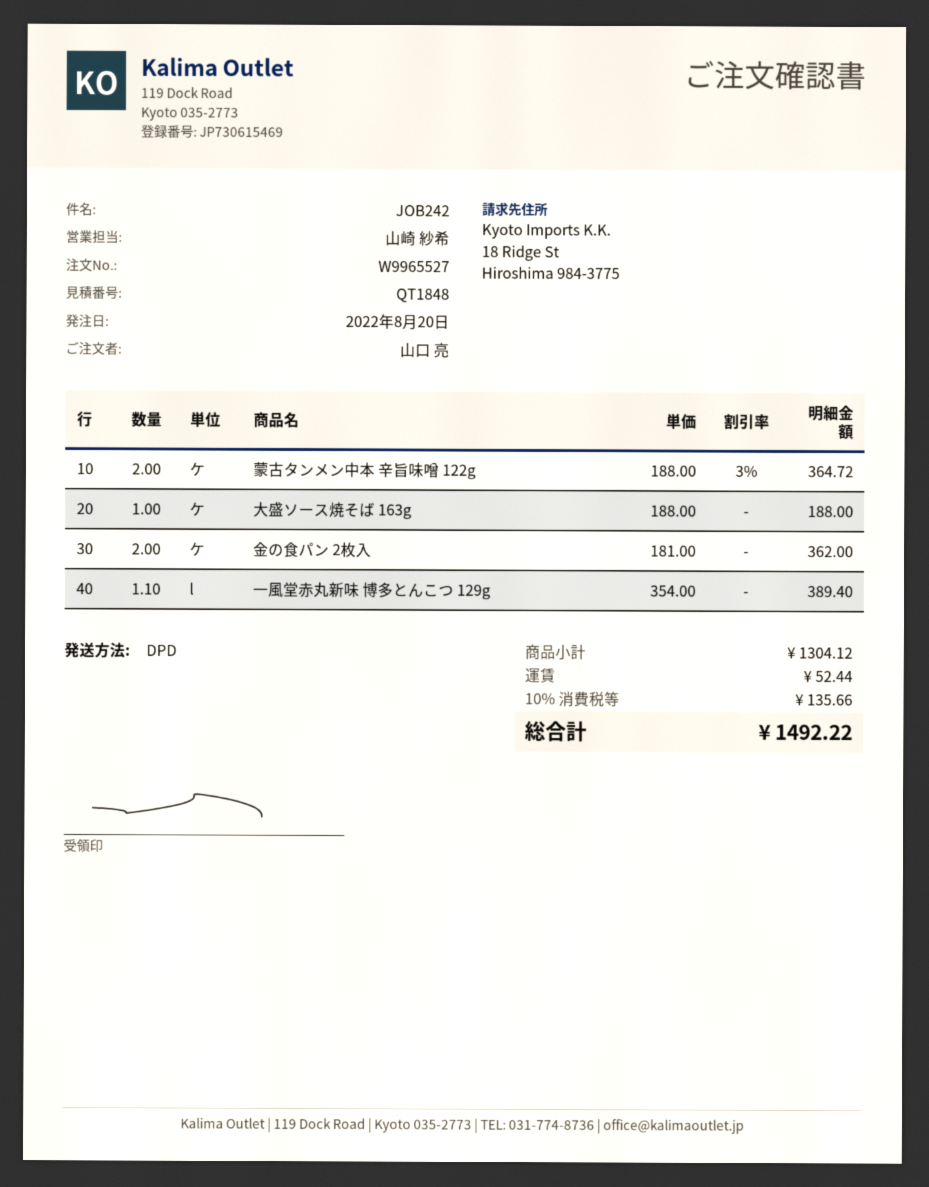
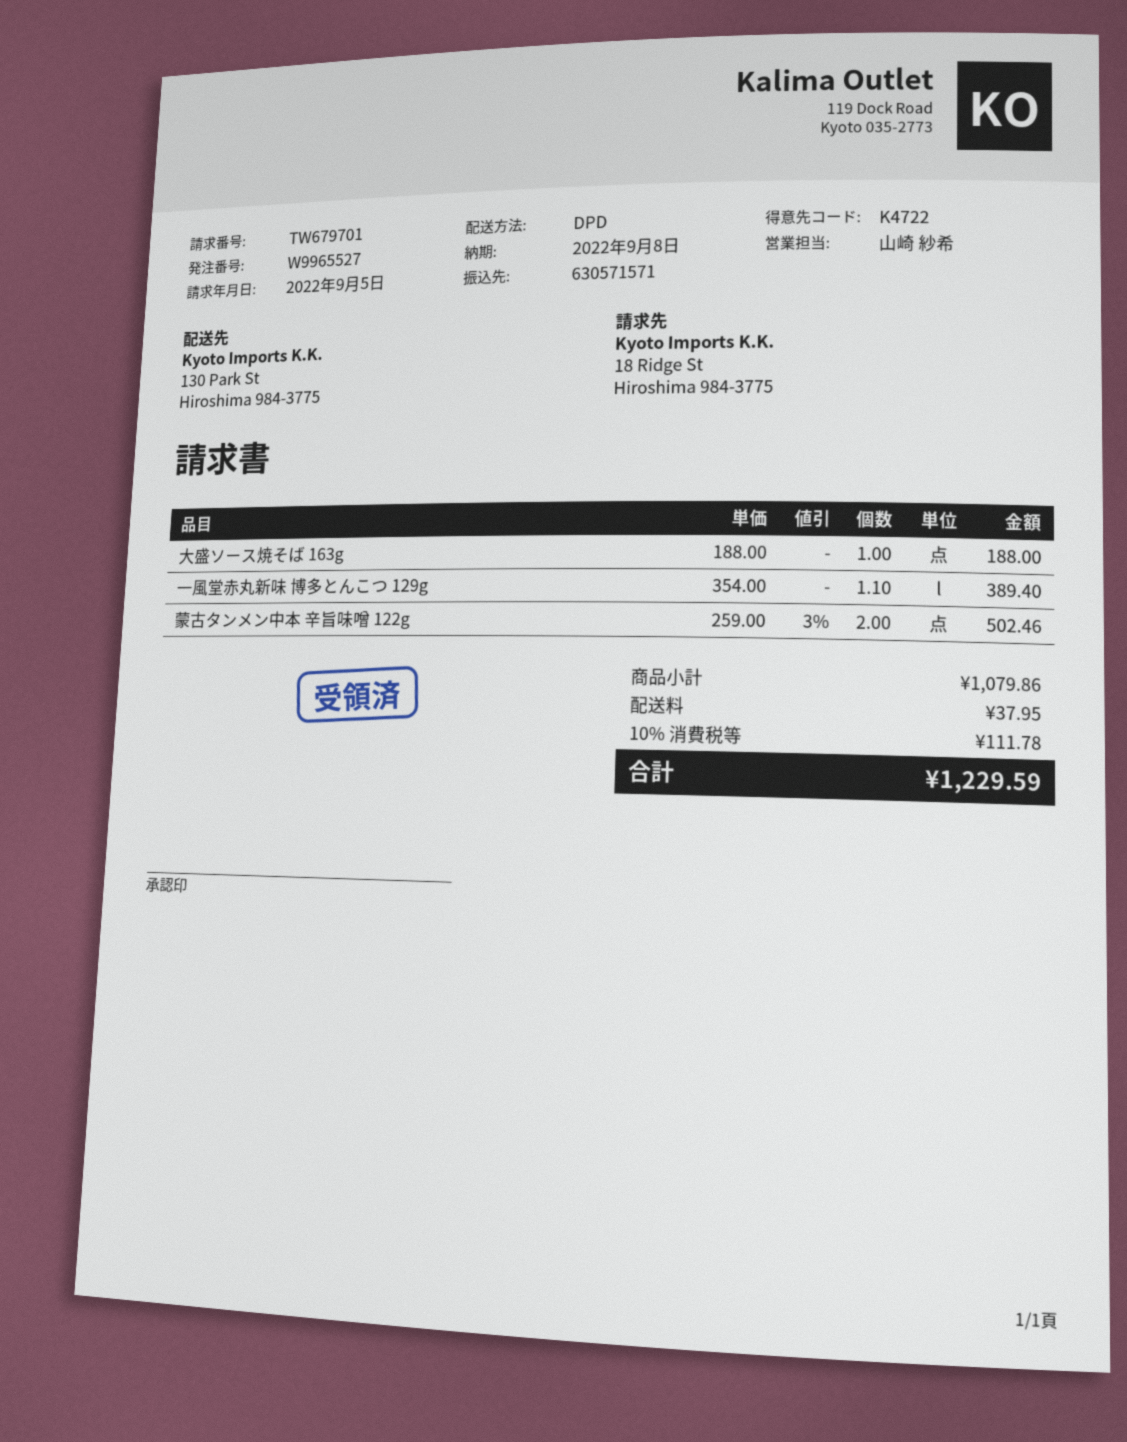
蒙古タンメン中本 辛旨味噌 122g: 2 x 188.00 - 3% = 364.72 -> 2 x 259.00 - 3% = 502.46
金の食パン 2枚入: 2 x 181.00 = 362.00 -> none
subtotal: 1304.12 -> 1079.86
shipping: 52.44 -> 37.95
tax: 10% = 135.66 -> 10% = 111.78
total: 1492.22 -> 1229.59

